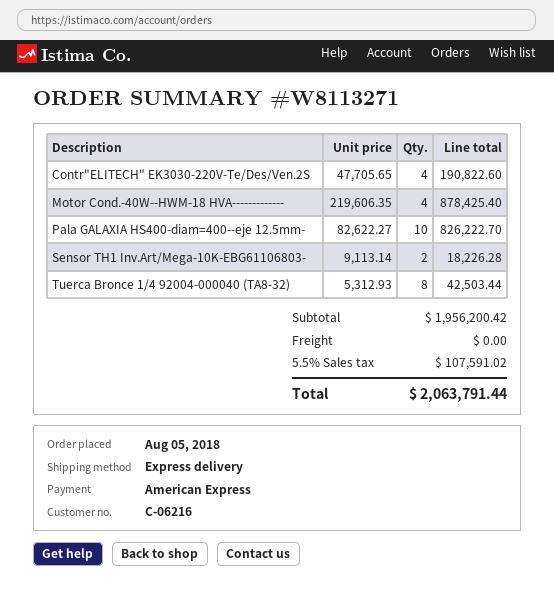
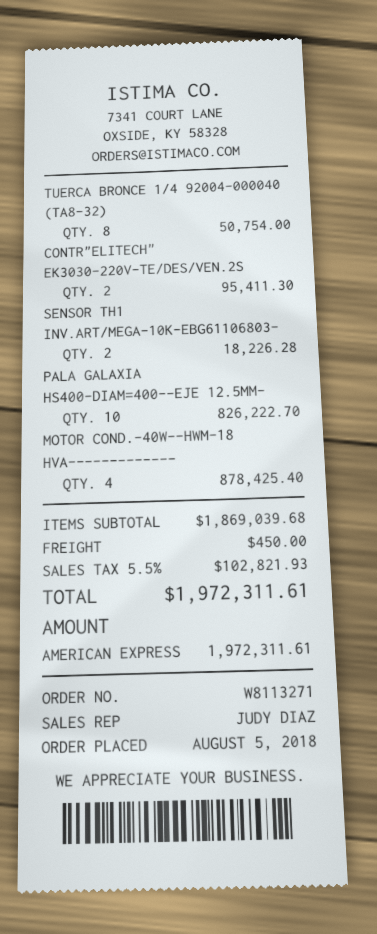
Contr"ELITECH" EK3030-220V-Te/Des/Ven.2S: 4 for 190822.60 -> 2 for 95411.30
Tuerca Bronce 1/4 92004-000040 (TA8-32): 8 for 42503.44 -> 8 for 50754.00
subtotal: 1956200.42 -> 1869039.68
shipping: 0.00 -> 450.00
tax: 5.5% = 107591.02 -> 5.5% = 102821.93
total: 2063791.44 -> 1972311.61

